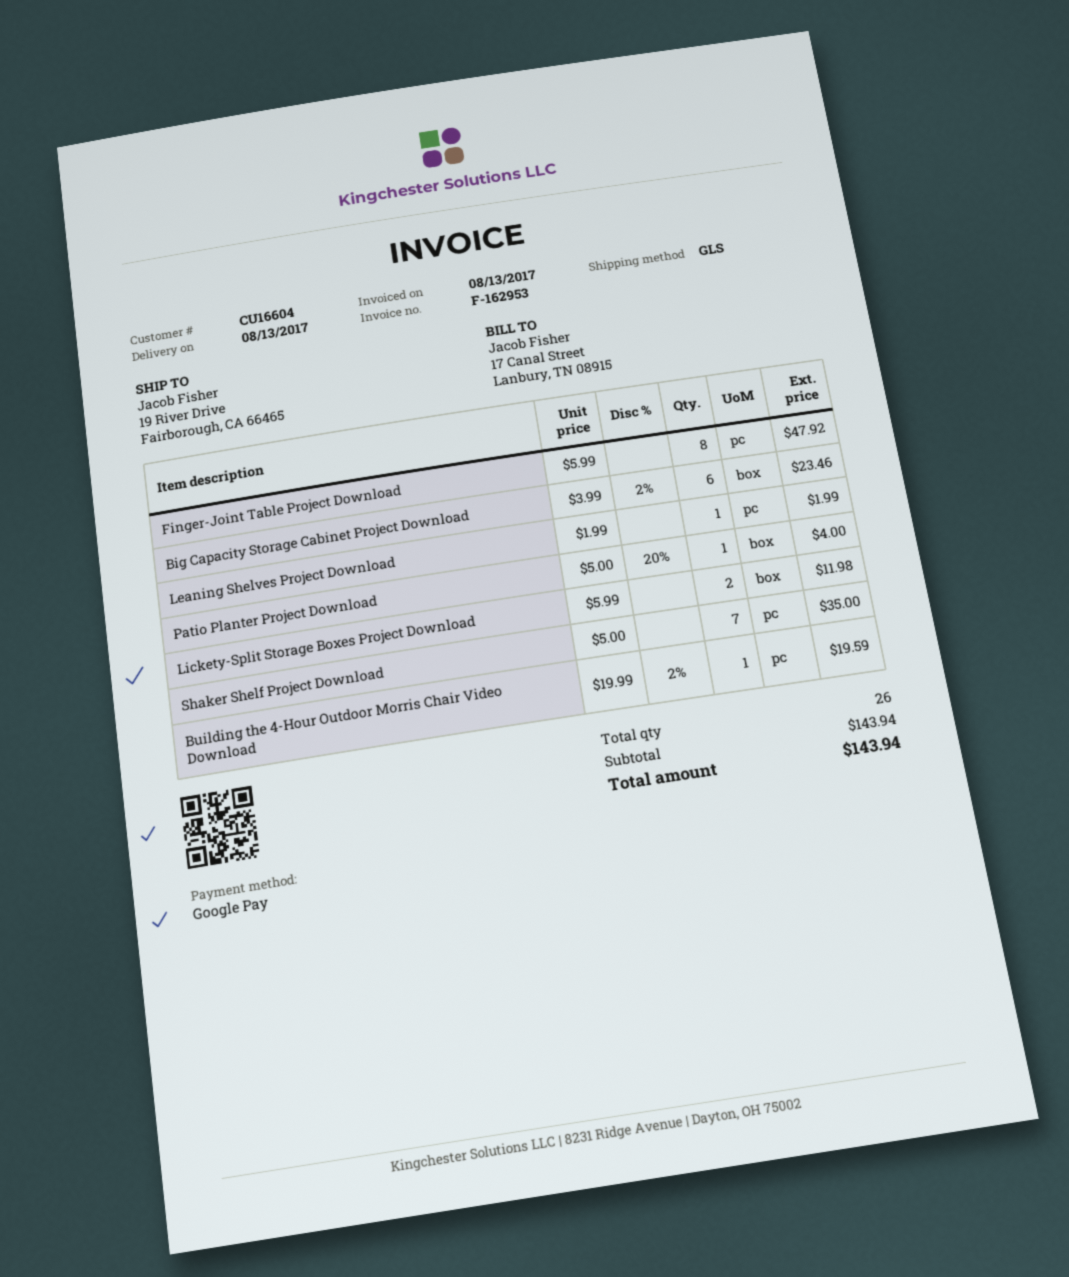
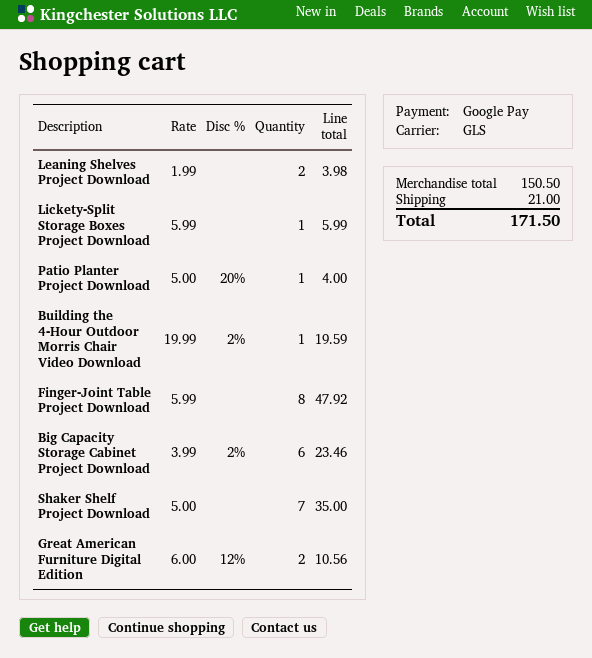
Leaning Shelves Project Download: 1 x 1.99 = 1.99 -> 2 x 1.99 = 3.98
Lickety-Split Storage Boxes Project Download: 2 x 5.99 = 11.98 -> 1 x 5.99 = 5.99
Great American Furniture Digital Edition: none -> 2 x 6.00 - 12% = 10.56
subtotal: 143.94 -> 150.50
shipping: none -> 21.00
total: 143.94 -> 171.50

